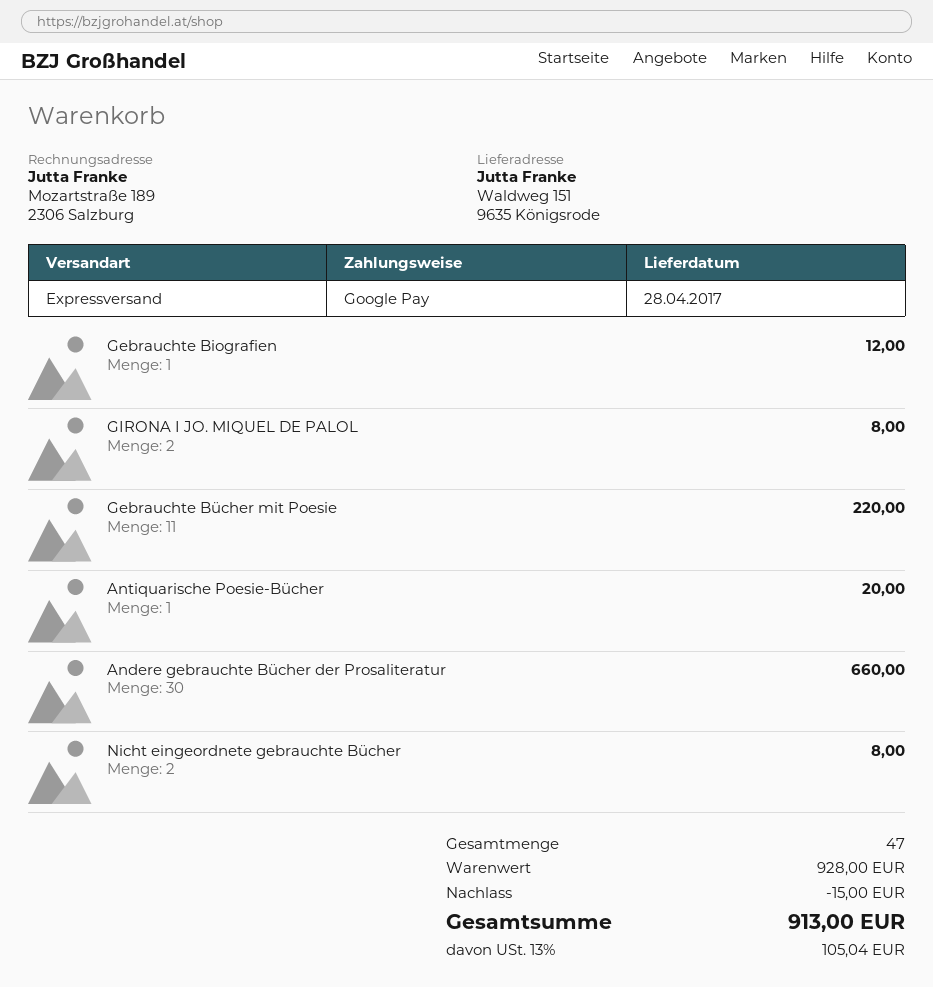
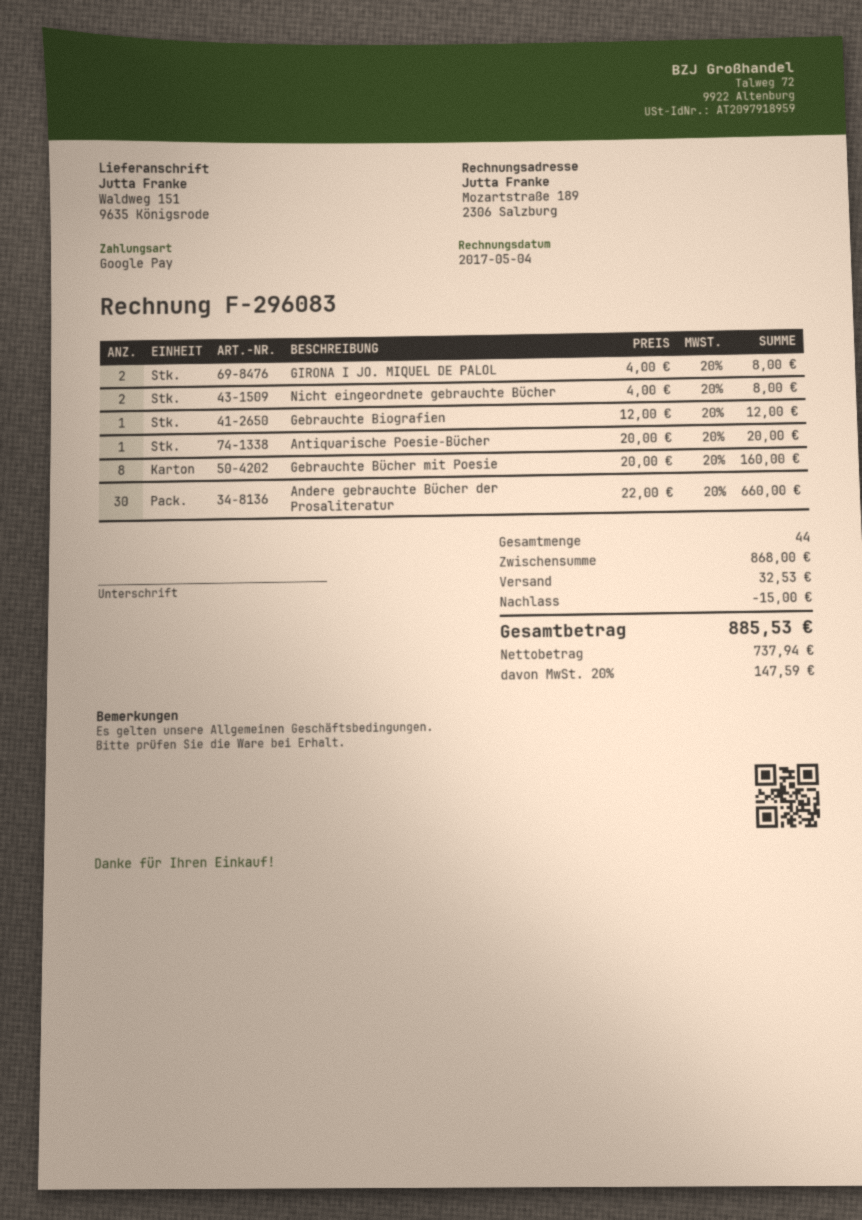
Gebrauchte Bücher mit Poesie: 11 for 220.00 -> 8 for 160.00
total quantity: 47 -> 44
subtotal: 928.00 -> 868.00
shipping: none -> 32.53
tax: 13% = 105.04 -> 20% = 147.59
total: 913.00 -> 885.53

